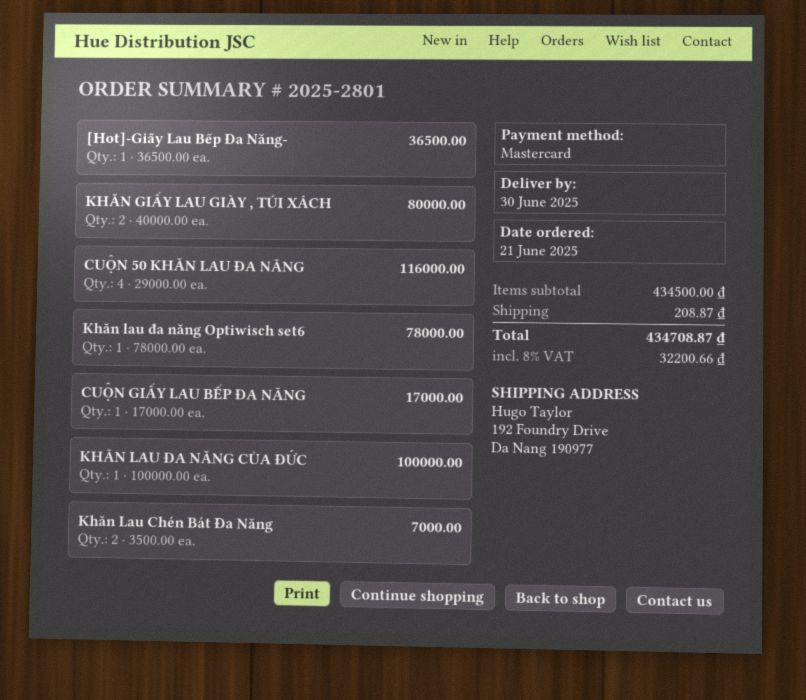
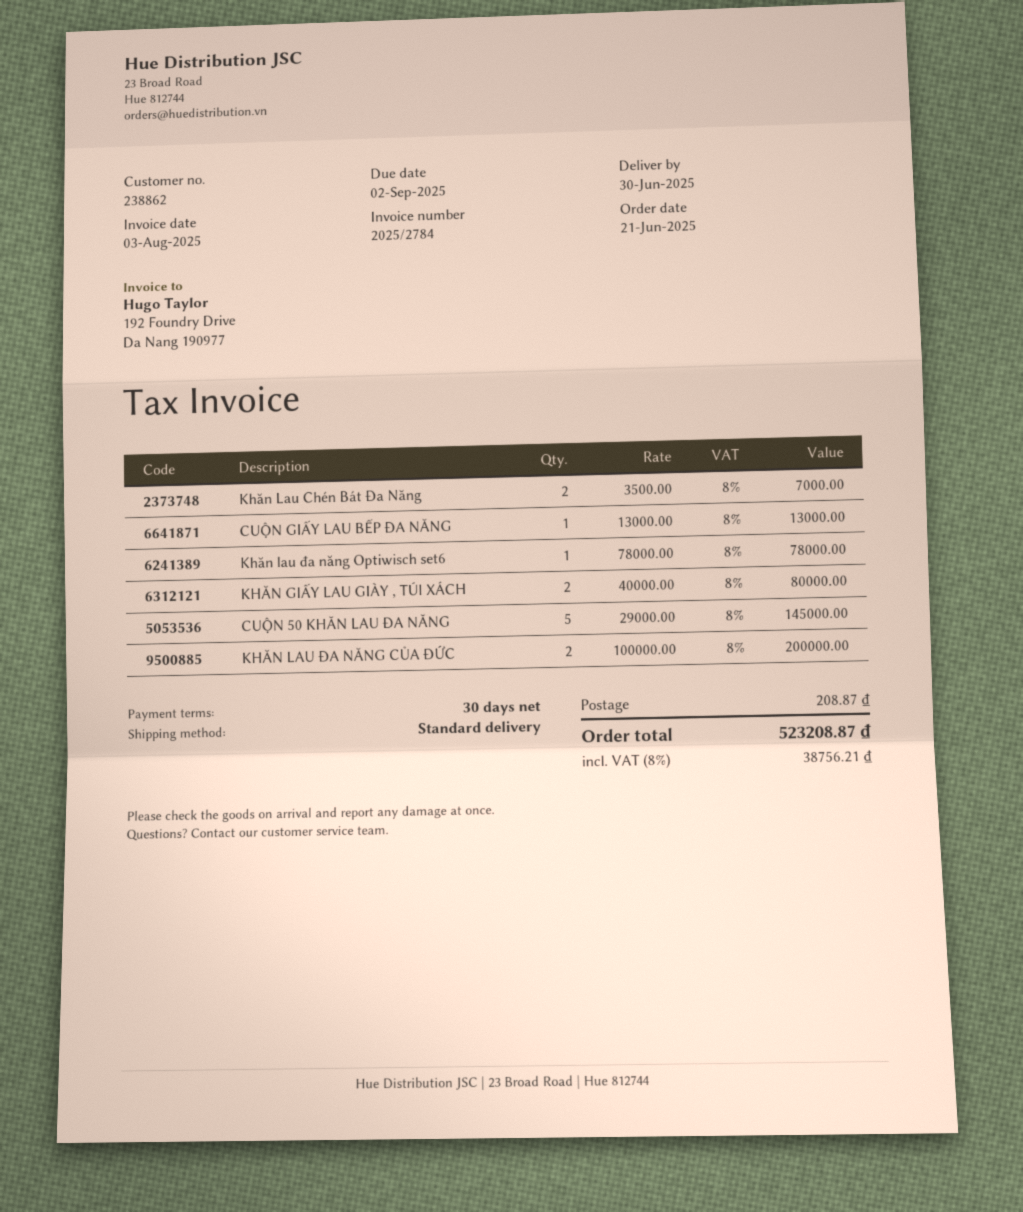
[Hot]-Giấy Lau Bếp Đa Năng-: 1 x 36500.00 = 36500.00 -> none
CUỘN 50 KHĂN LAU ĐA NĂNG: 4 x 29000.00 = 116000.00 -> 5 x 29000.00 = 145000.00
CUỘN GIẤY LAU BẾP ĐA NĂNG: 1 x 17000.00 = 17000.00 -> 1 x 13000.00 = 13000.00
KHĂN LAU ĐA NĂNG CỦA ĐỨC: 1 x 100000.00 = 100000.00 -> 2 x 100000.00 = 200000.00
tax: 8% = 32200.66 -> 8% = 38756.21
total: 434708.87 -> 523208.87

